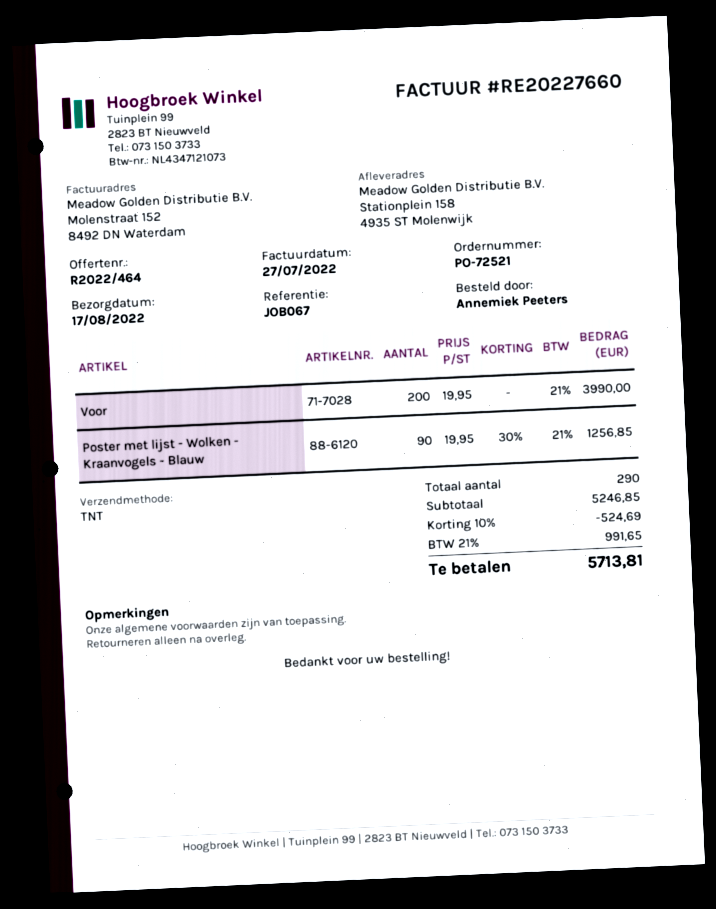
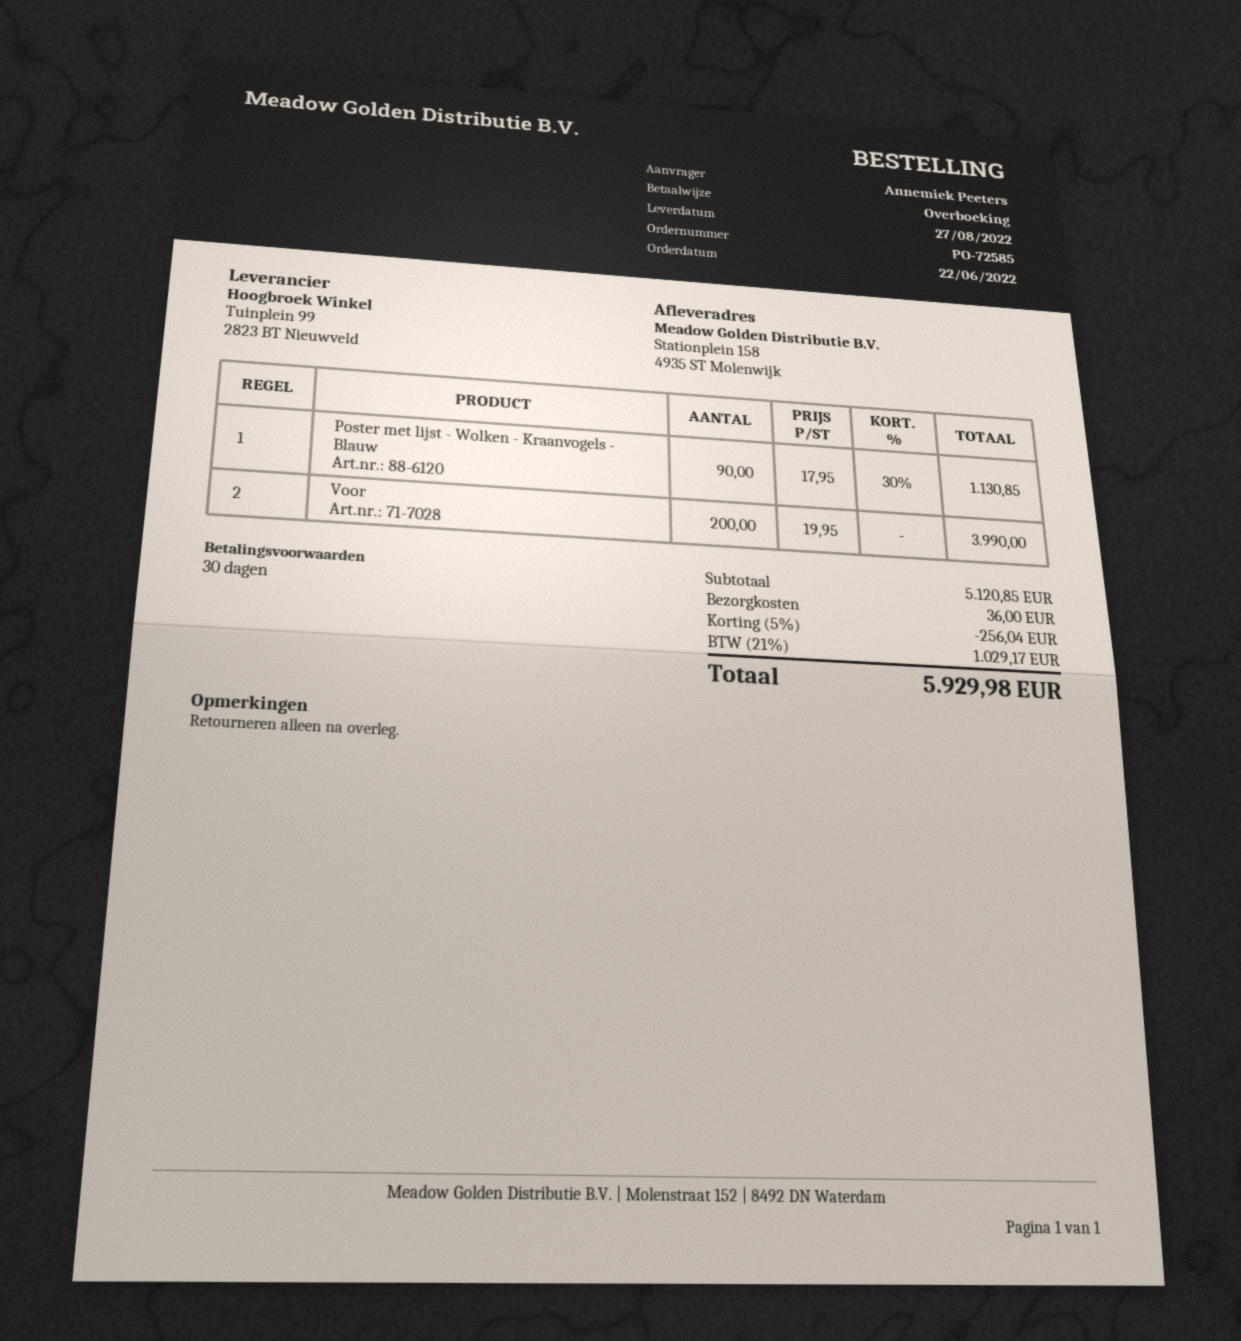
order number: PO-72521 -> PO-72585
delivery date: 2022-08-17 -> 2022-08-27
Poster met lijst - Wolken - Kraanvogels - Blauw: 90 x 19.95 - 30% = 1256.85 -> 90 x 17.95 - 30% = 1130.85
subtotal: 5246.85 -> 5120.85
discount: 10% = 524.69 -> 5% = 256.04
shipping: none -> 36.00
tax: 21% = 991.65 -> 21% = 1029.17
total: 5713.81 -> 5929.98

